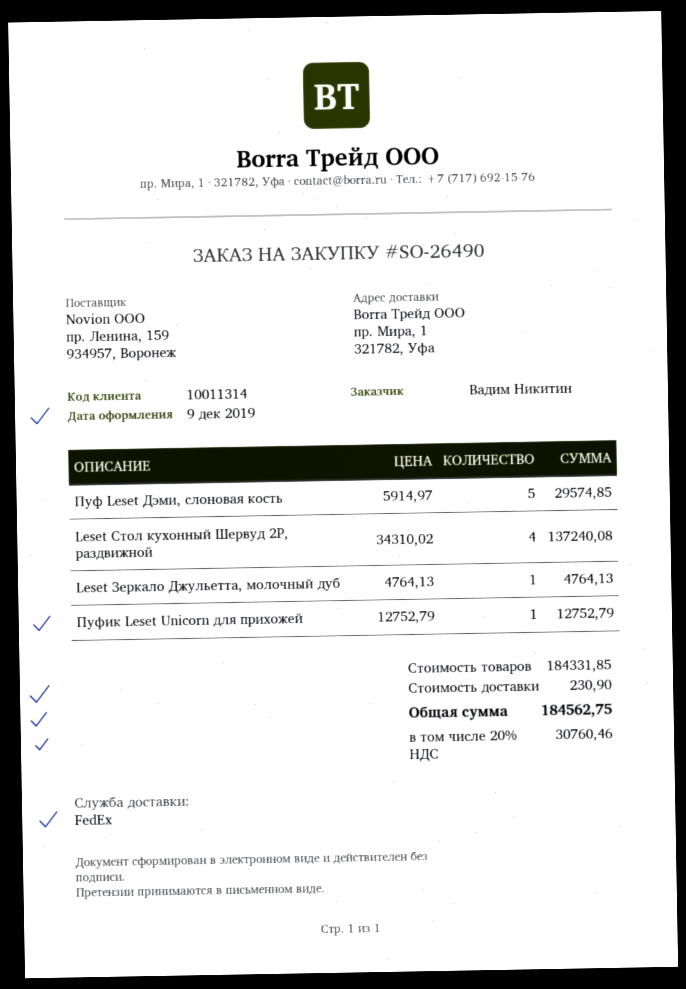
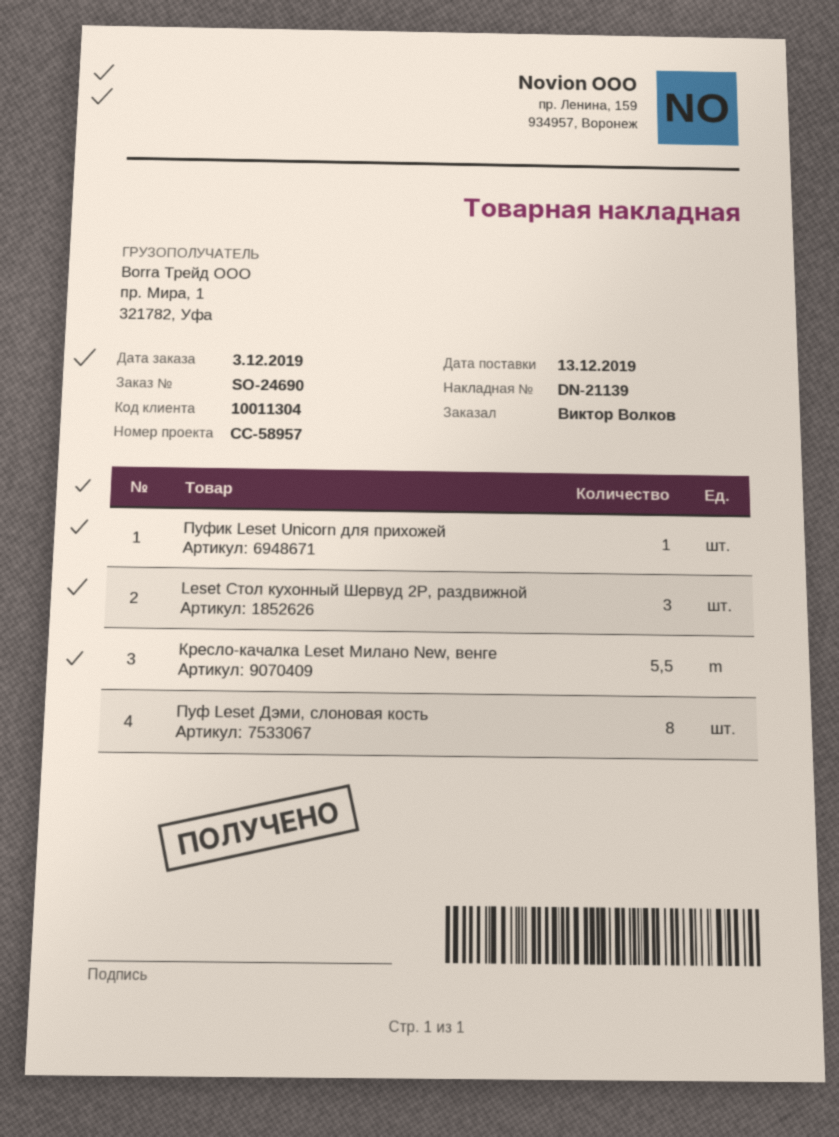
order number: SO-26490 -> SO-24690
order date: 2019-12-09 -> 2019-12-03
customer number: 10011314 -> 10011304
ordered by: Вадим Никитин -> Виктор Волков
Пуф Leset Дэми, слоновая кость: 5 -> 8
Leset Стол кухонный Шервуд 2Р, раздвижной: 4 -> 3
Leset Зеркало Джульетта, молочный дуб: 1 -> none
Кресло-качалка Leset Милано New, венге: none -> 5.5

